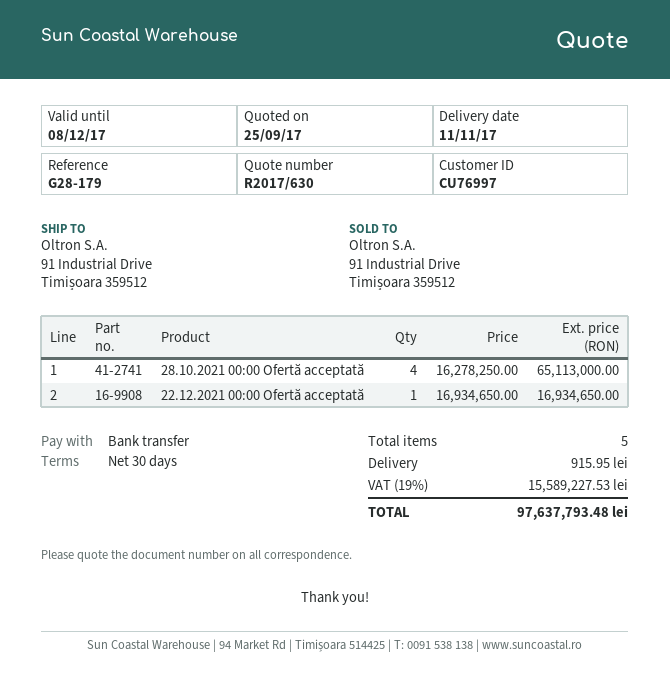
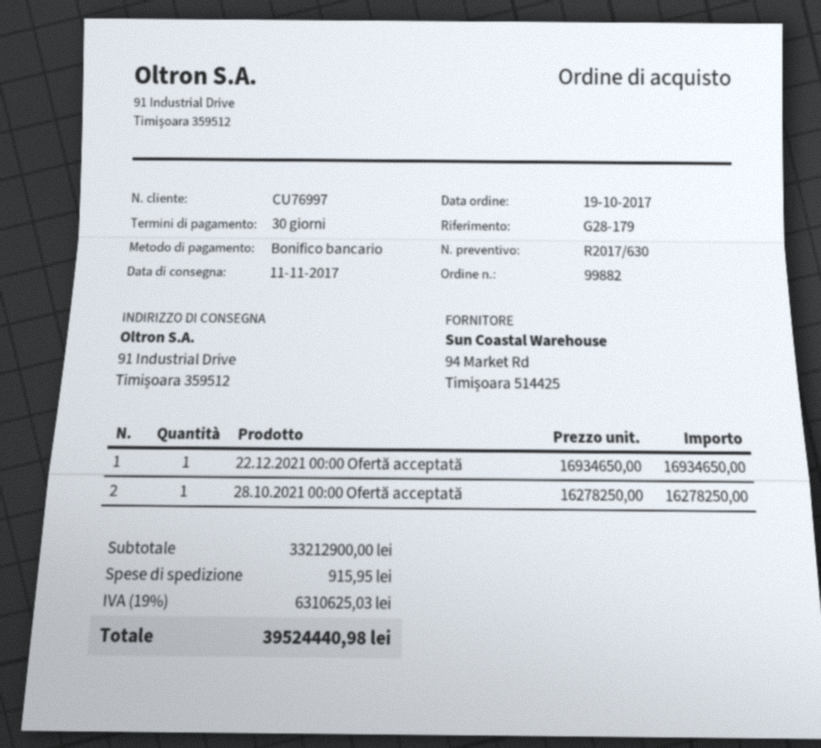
28.10.2021 00:00 Ofertă acceptată: 4 x 16278250.00 = 65113000.00 -> 1 x 16278250.00 = 16278250.00
tax: 19% = 15589227.53 -> 19% = 6310625.03
total: 97637793.48 -> 39524440.98

